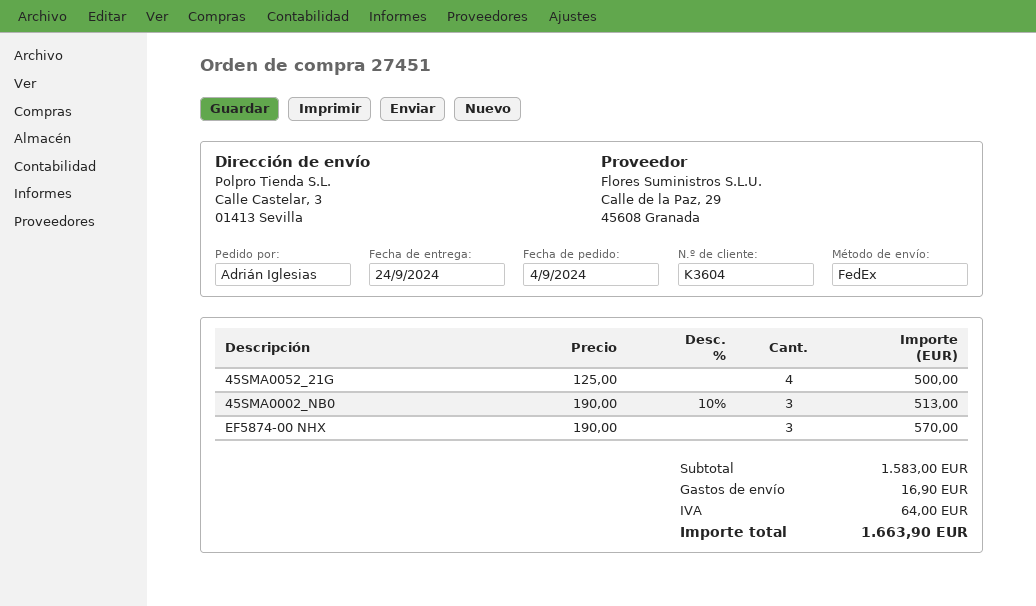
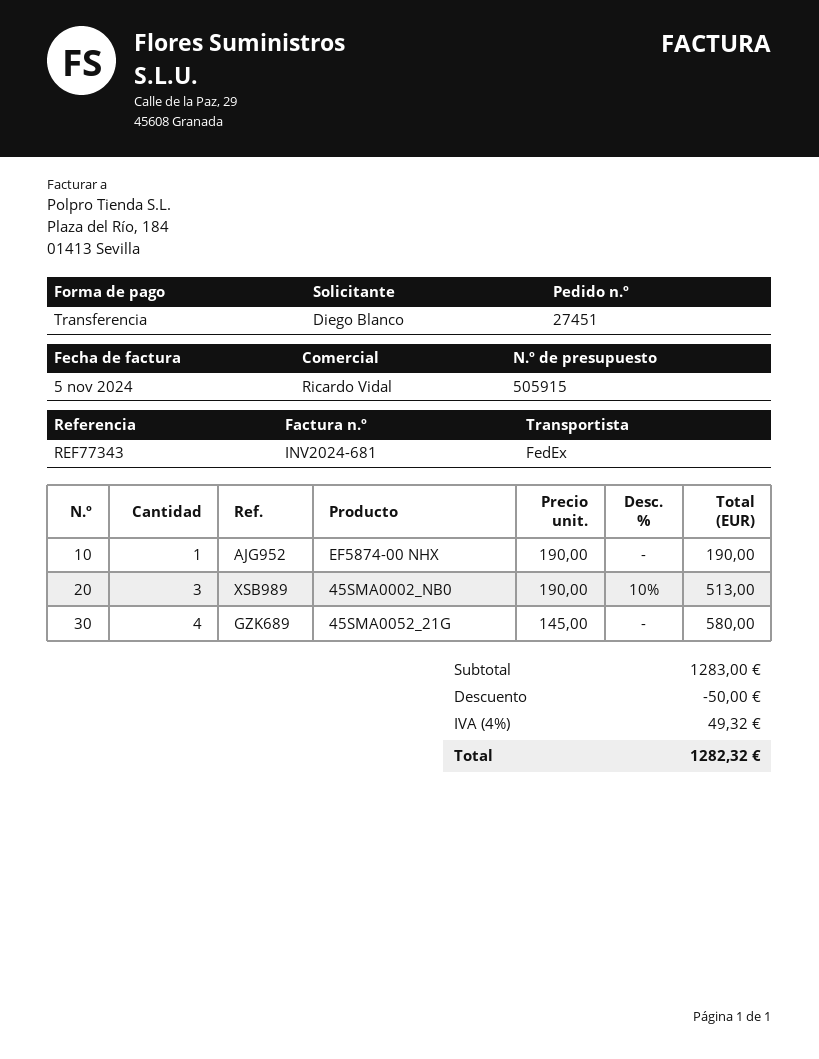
ordered by: Adrián Iglesias -> Diego Blanco
45SMA0052_21G: 4 x 125.00 = 500.00 -> 4 x 145.00 = 580.00
EF5874-00 NHX: 3 x 190.00 = 570.00 -> 1 x 190.00 = 190.00
subtotal: 1583.00 -> 1283.00
discount: none -> 50.00
shipping: 16.90 -> none
tax: 64.00 -> 49.32
total: 1663.90 -> 1282.32

